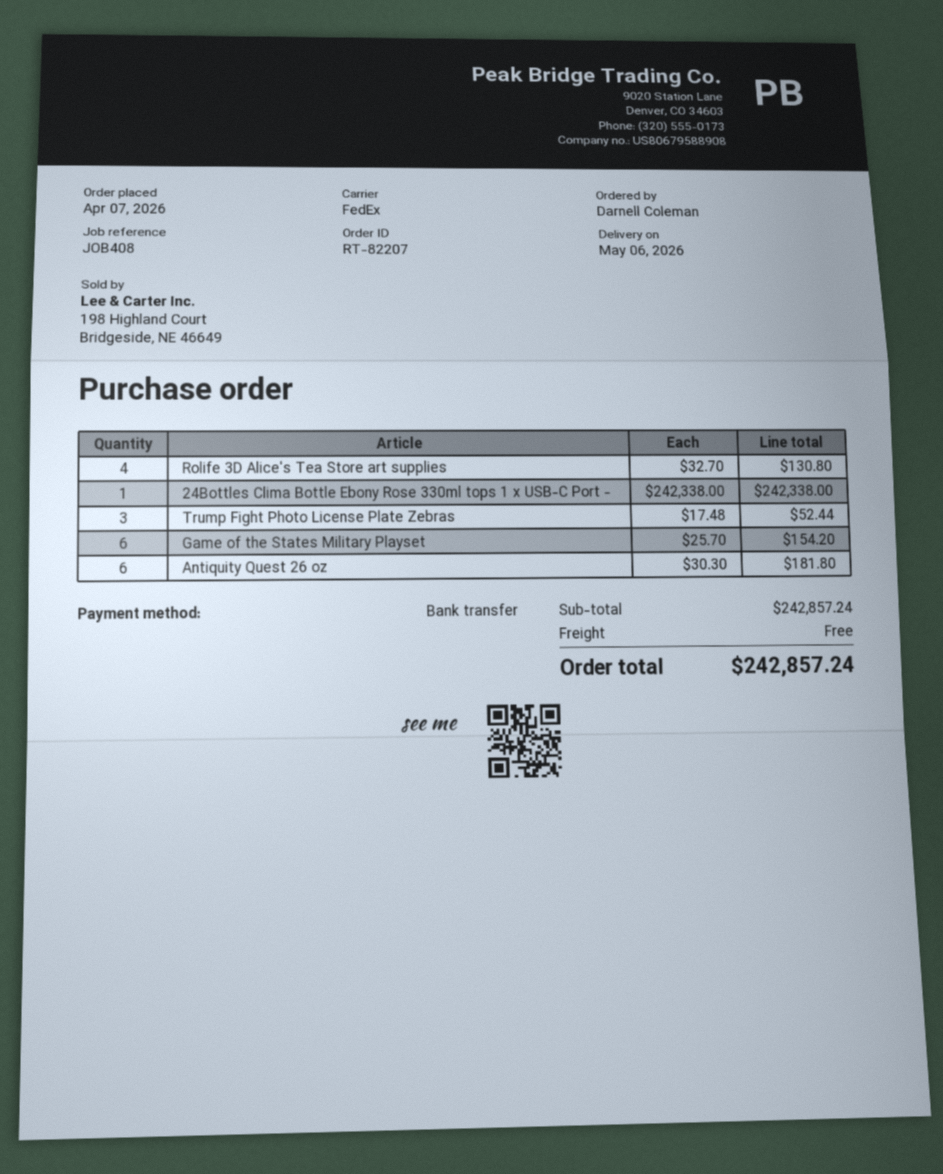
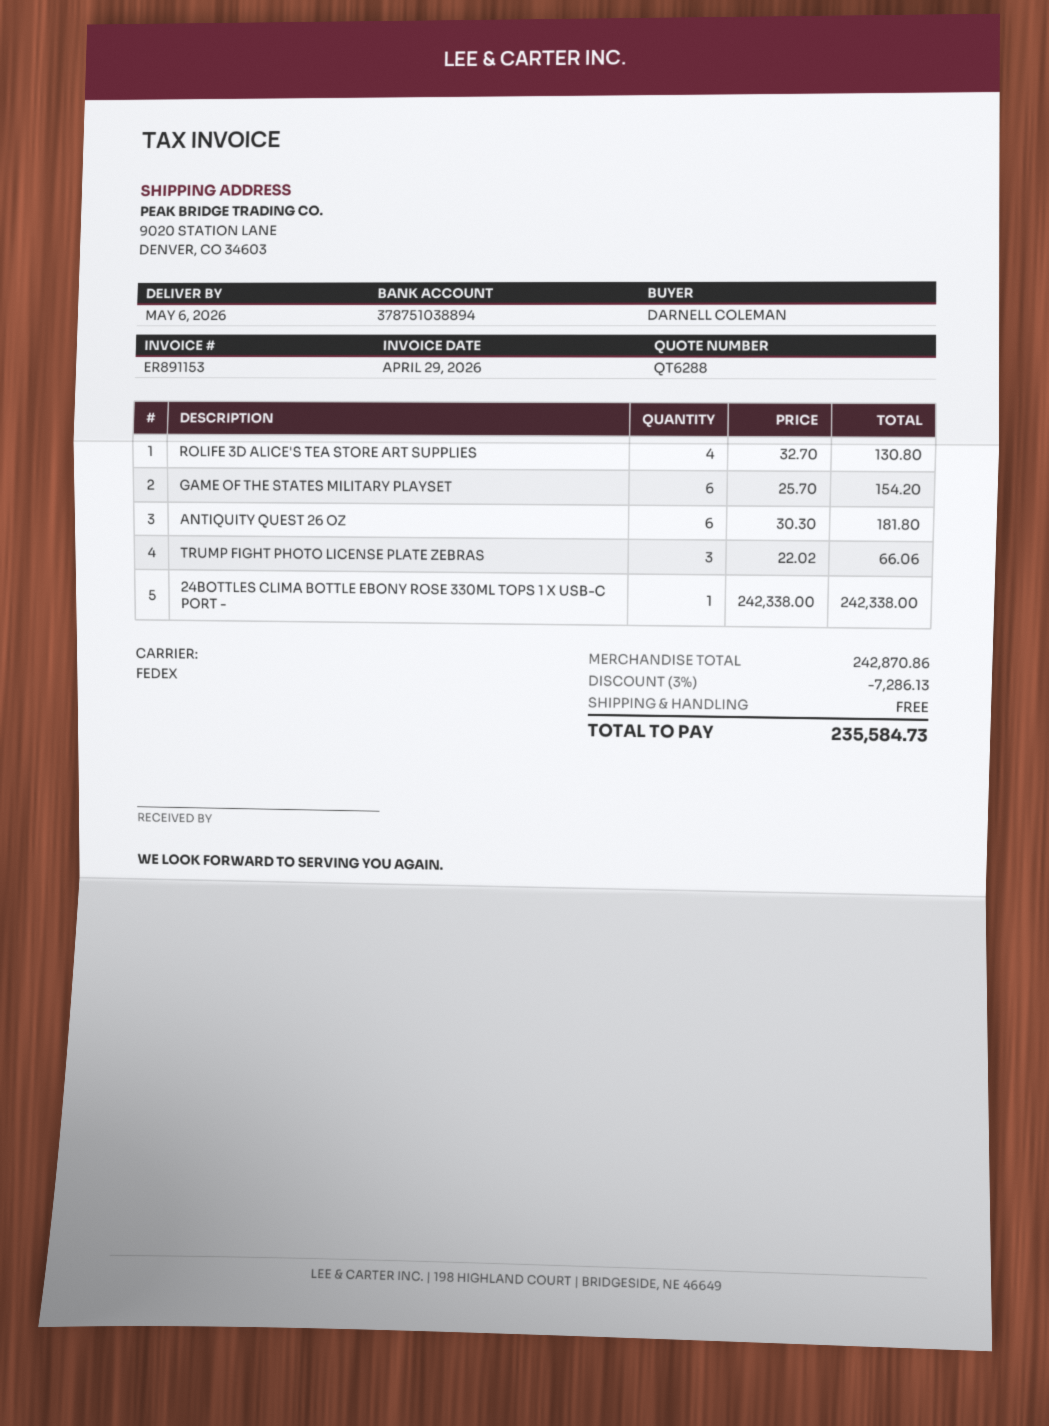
Trump Fight Photo License Plate Zebras: 3 x 17.48 = 52.44 -> 3 x 22.02 = 66.06
subtotal: 242857.24 -> 242870.86
discount: none -> 3% = 7286.13
total: 242857.24 -> 235584.73

